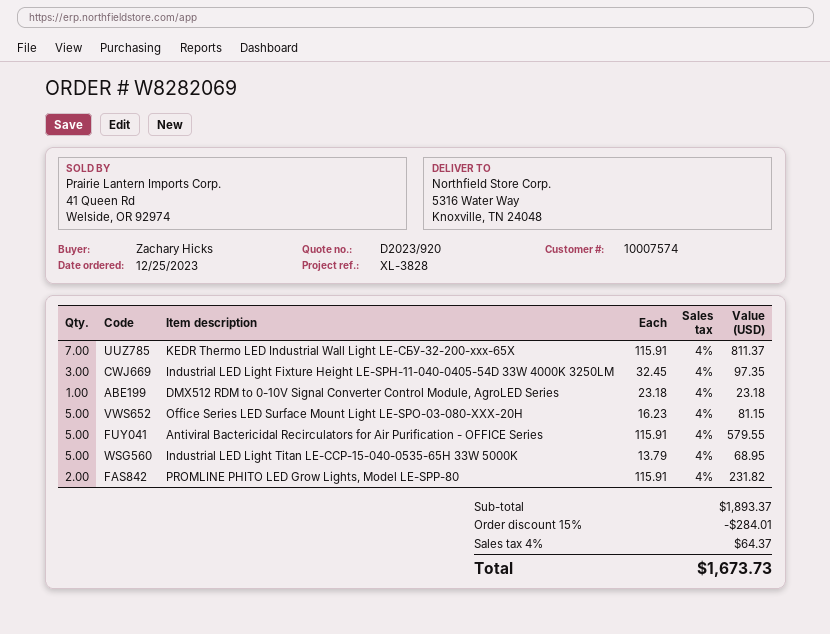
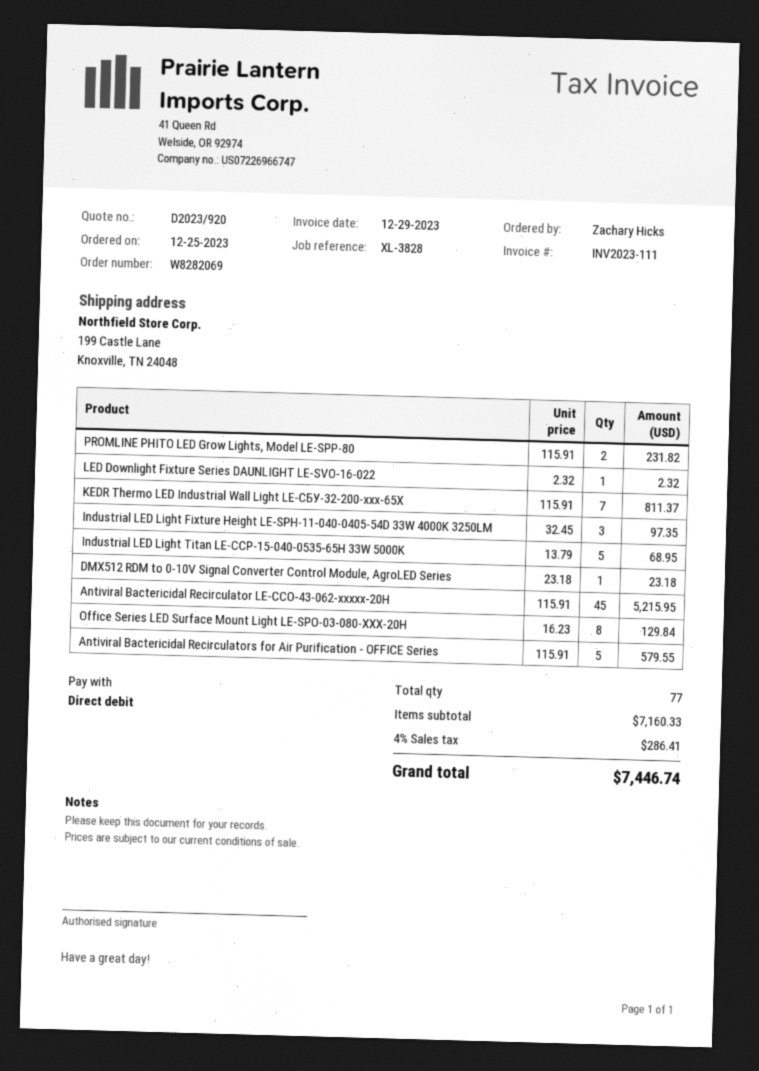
ship to: 5316 Water Way, Knoxville, TN 24048 -> 199 Castle Lane, Knoxville, TN 24048
Office Series LED Surface Mount Light LE-SPO-03-080-XXX-20H: 5 x 16.23 = 81.15 -> 8 x 16.23 = 129.84
LED Downlight Fixture Series DAUNLIGHT LE-SVO-16-022: none -> 1 x 2.32 = 2.32
Antiviral Bactericidal Recirculator LE-CCO-43-062-xxxxx-20H: none -> 45 x 115.91 = 5215.95
subtotal: 1893.37 -> 7160.33
discount: 15% = 284.01 -> none
tax: 4% = 64.37 -> 4% = 286.41
total: 1673.73 -> 7446.74

